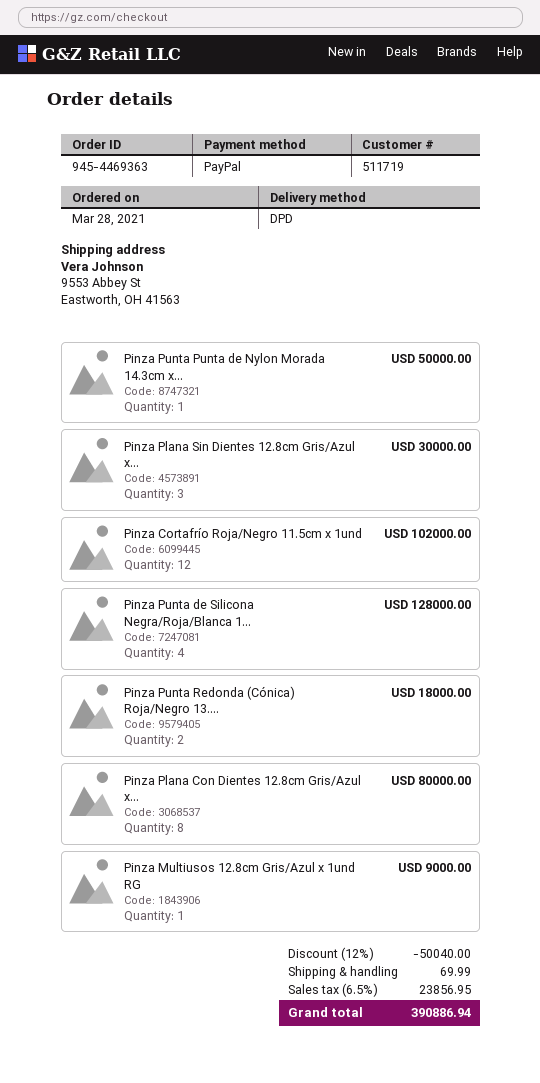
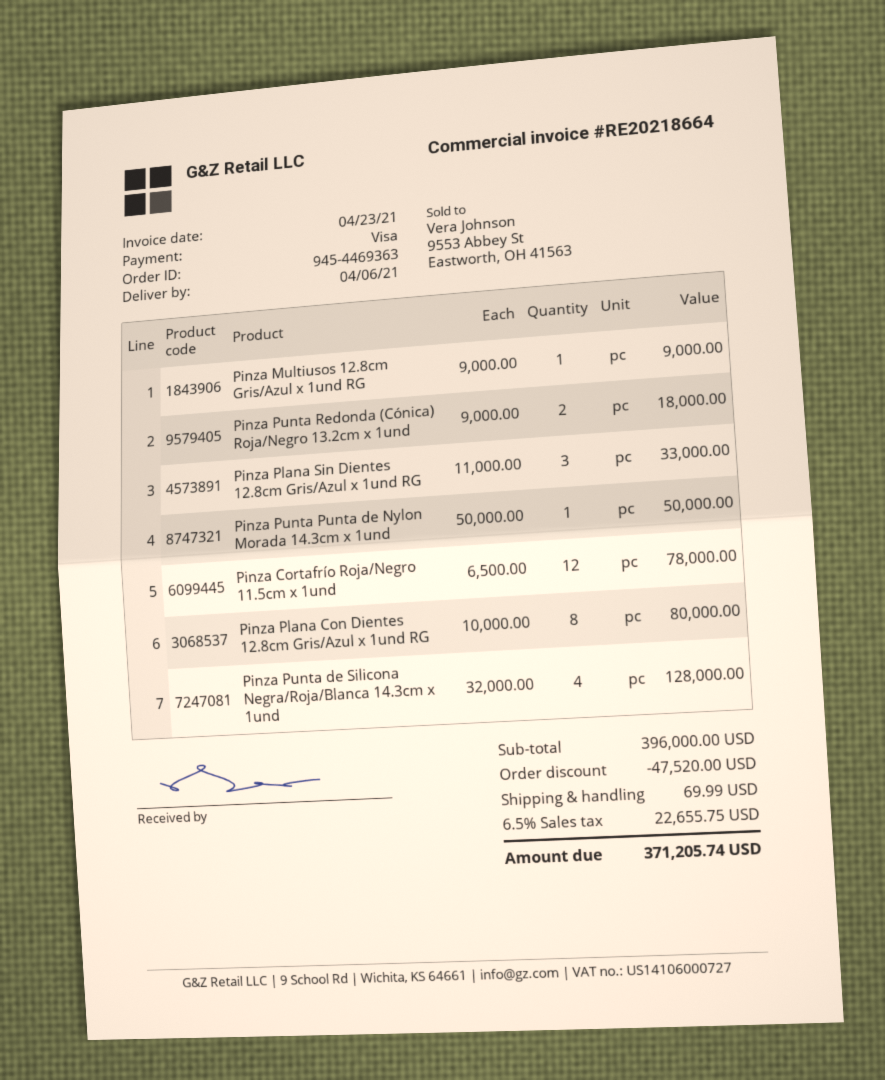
payment method: PayPal -> Visa
Pinza Plana Sin Dientes 12.8cm Gris/Azul x...: 3 for 30000.00 -> 3 for 33000.00
Pinza Cortafrío Roja/Negro 11.5cm x 1und: 12 for 102000.00 -> 12 for 78000.00
discount: 50040.00 -> 47520.00
tax: 6.5% = 23856.95 -> 6.5% = 22655.75
total: 390886.94 -> 371205.74

